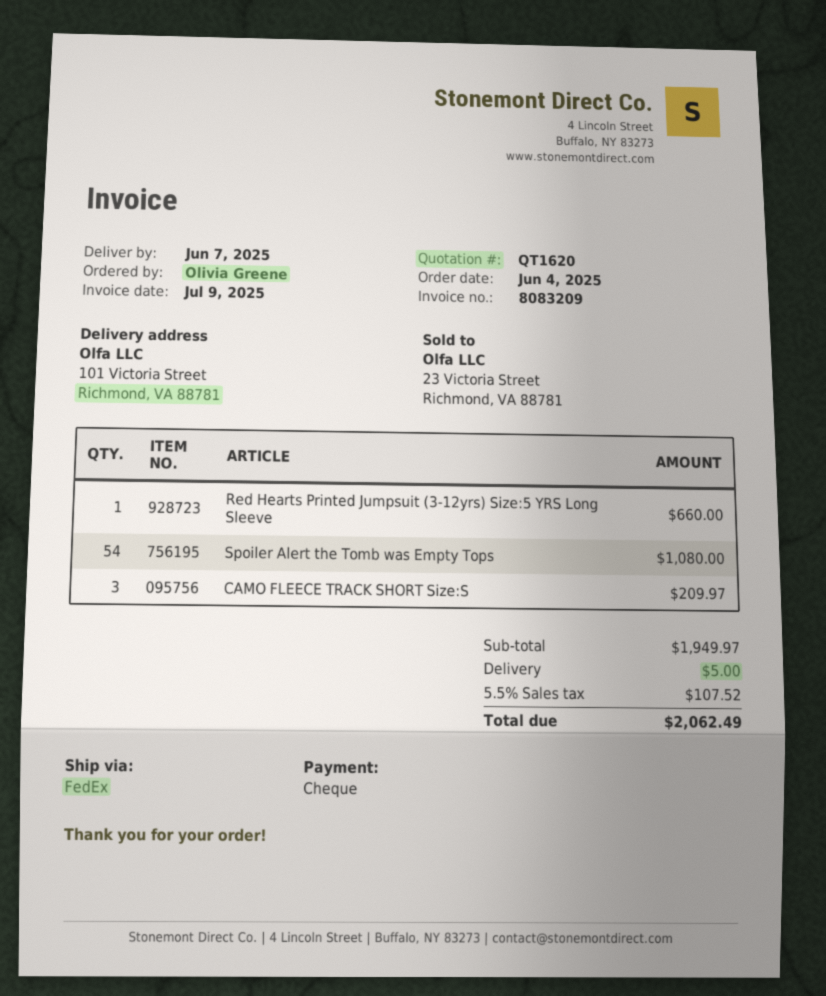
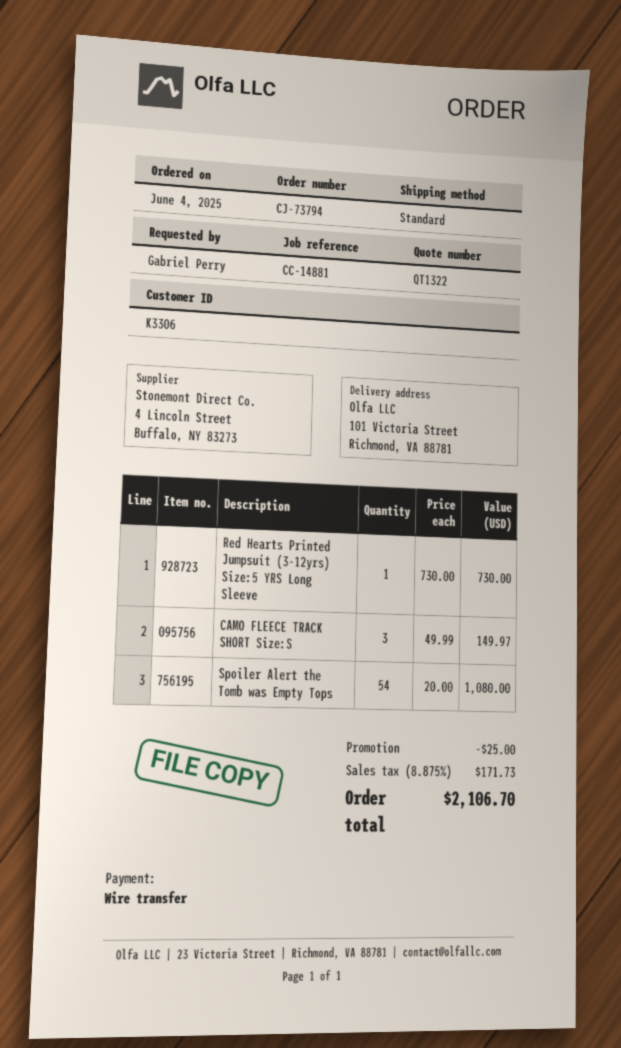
quote number: QT1620 -> QT1322
ordered by: Olivia Greene -> Gabriel Perry
payment method: cheque -> bank transfer
shipping method: FedEx -> standard
Red Hearts Printed Jumpsuit (3-12yrs) Size:5 YRS Long Sleeve: 1 for 660.00 -> 1 for 730.00
CAMO FLEECE TRACK SHORT Size:S: 3 for 209.97 -> 3 for 149.97
discount: none -> 25.00
shipping: 5.00 -> none
tax: 5.5% = 107.52 -> 8.875% = 171.73
total: 2062.49 -> 2106.70

